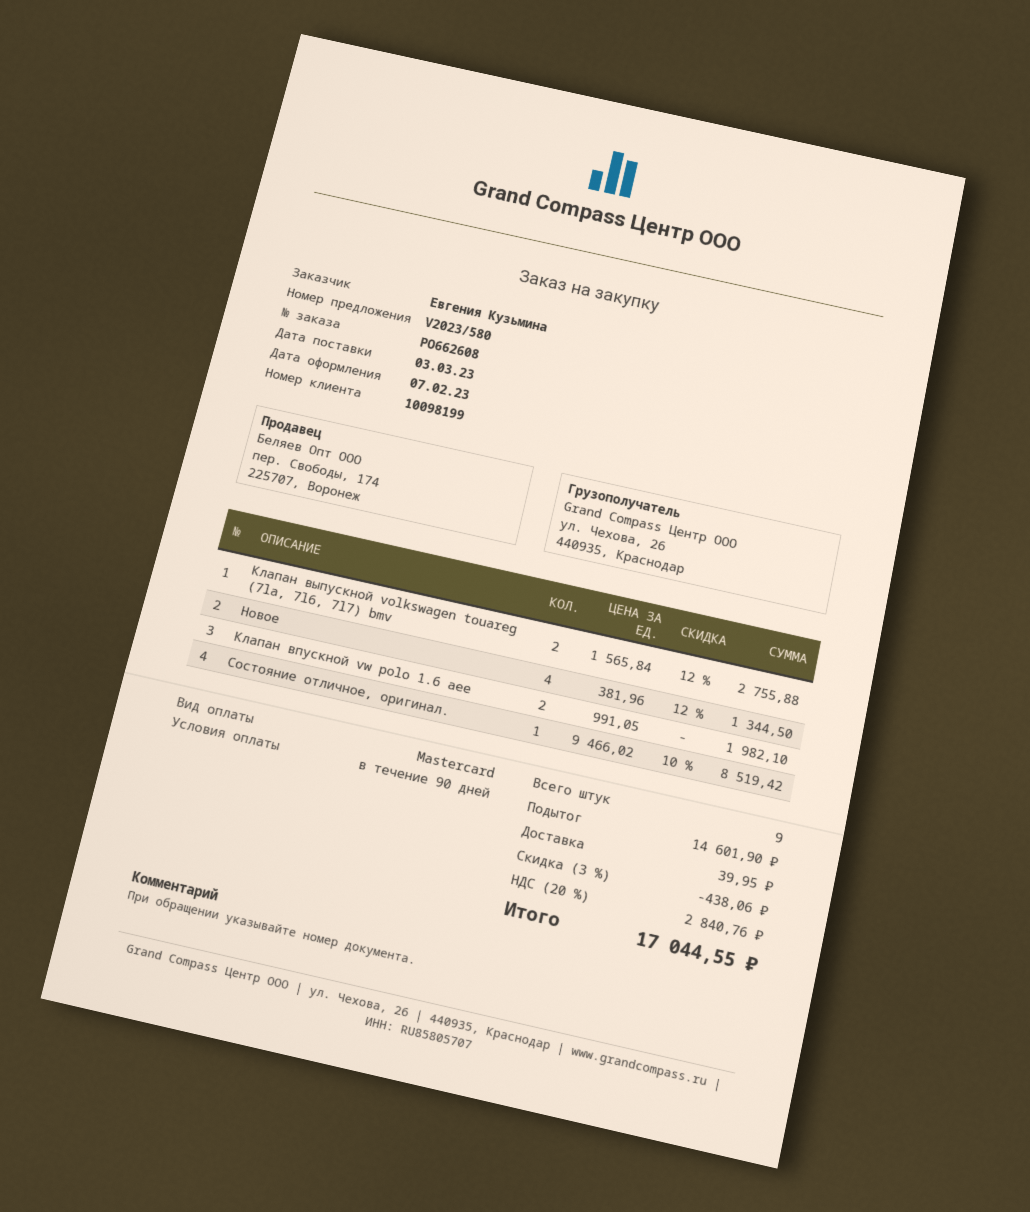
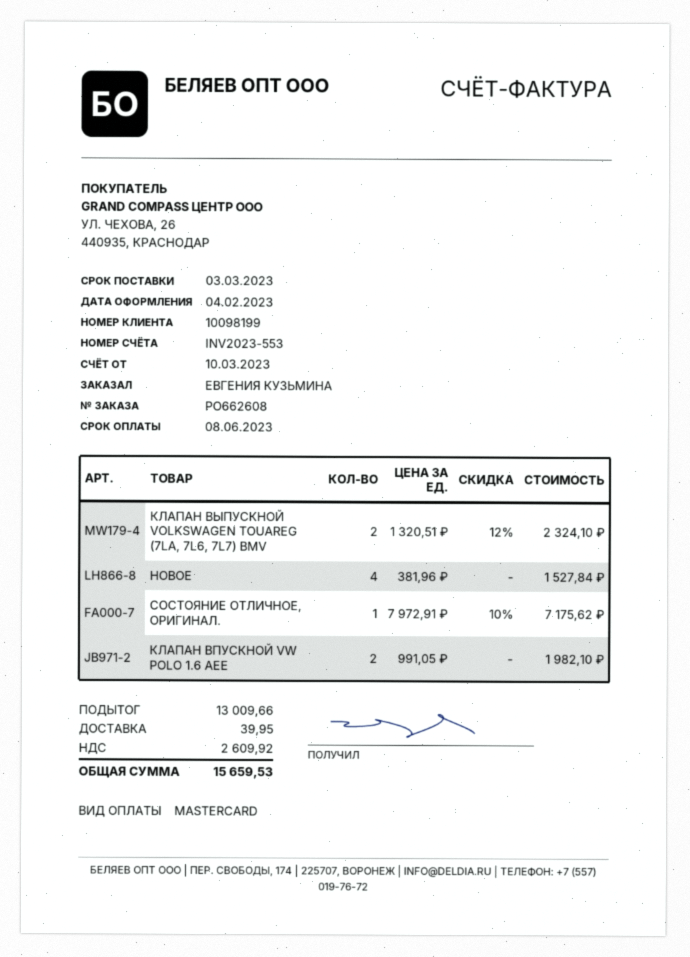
order date: 2023-02-07 -> 2023-02-04
Клапан выпускной volkswagen touareg (7la, 7l6, 7l7) bmv: 2 x 1565.84 - 12% = 2755.88 -> 2 x 1320.51 - 12% = 2324.10
Новое: 4 x 381.96 - 12% = 1344.50 -> 4 x 381.96 = 1527.84
Состояние отличное, оригинал.: 1 x 9466.02 - 10% = 8519.42 -> 1 x 7972.91 - 10% = 7175.62
subtotal: 14601.90 -> 13009.66
discount: 3% = 438.06 -> none
tax: 2840.76 -> 2609.92
total: 17044.55 -> 15659.53

